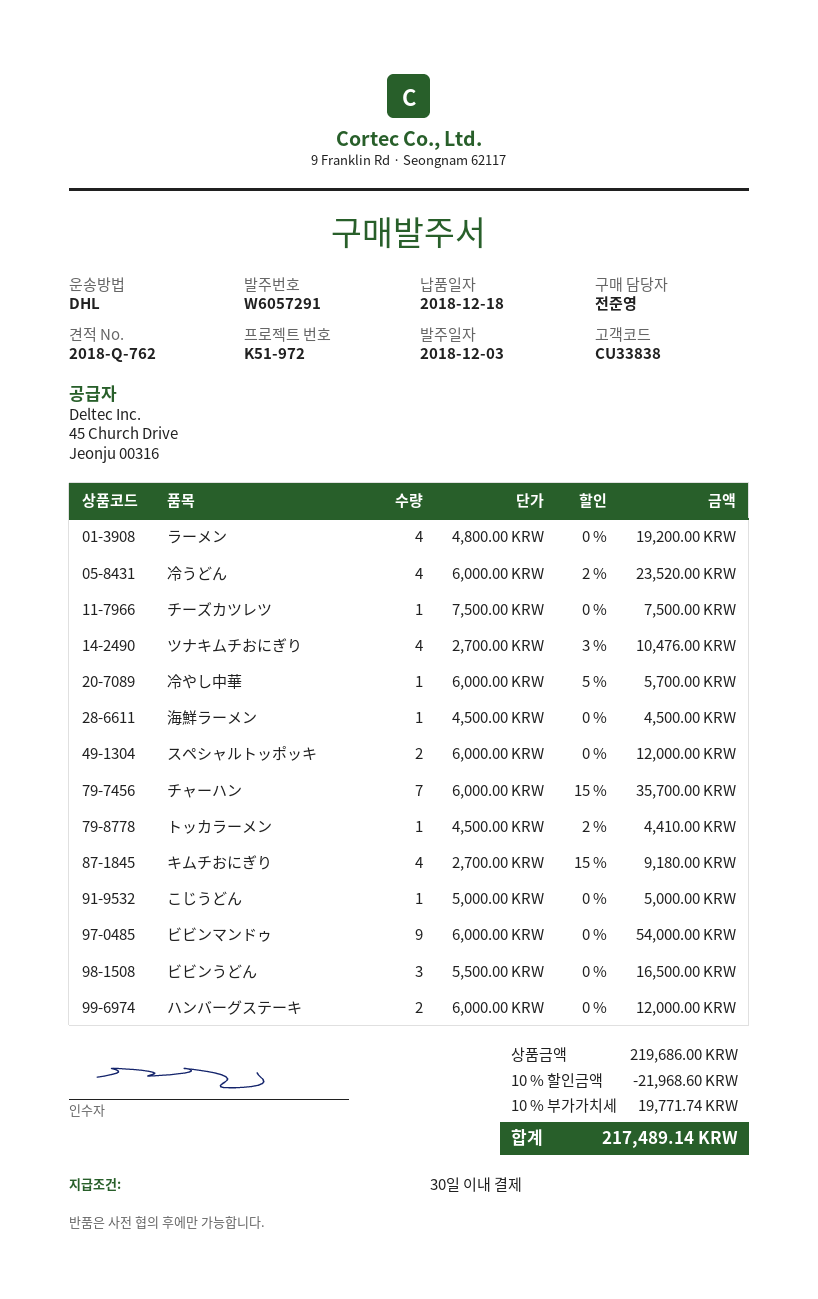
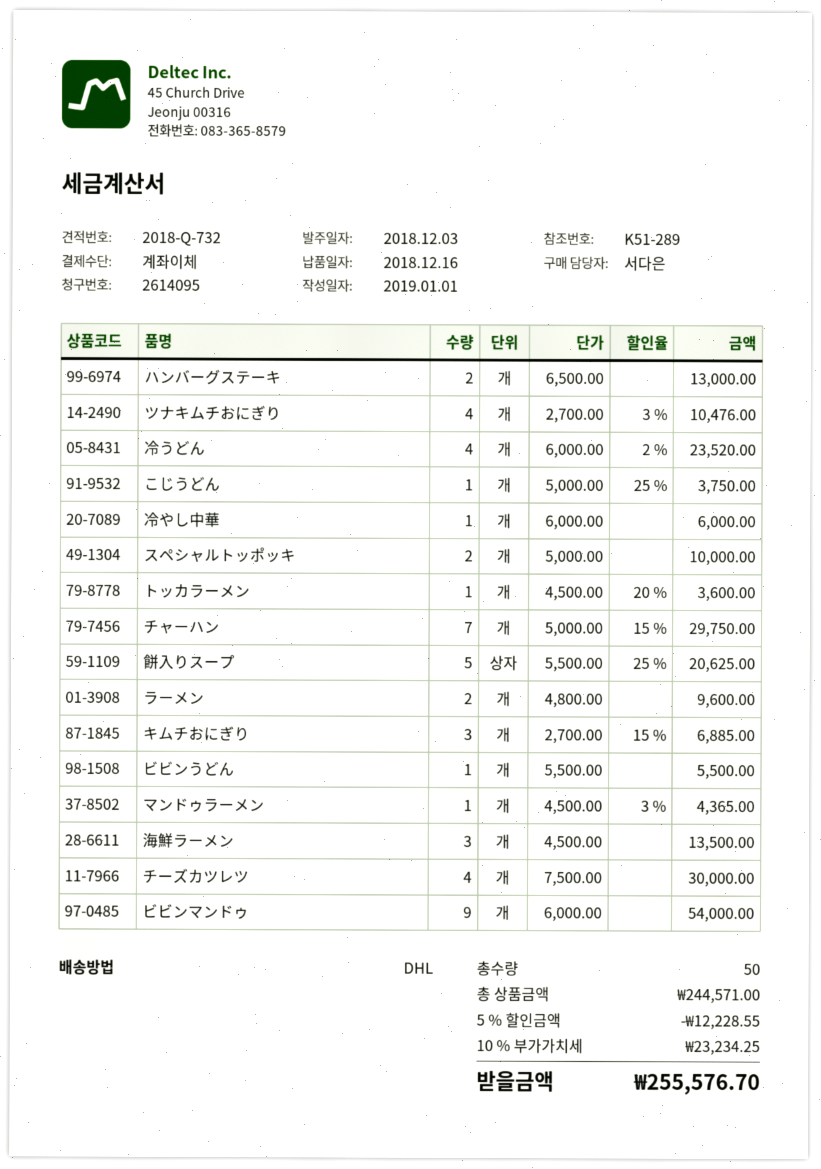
quote number: 2018-Q-762 -> 2018-Q-732
delivery date: 2018-12-18 -> 2018-12-16
reference: K51-972 -> K51-289
ordered by: 전준영 -> 서다은
ラーメン: 4 x 4800.00 = 19200.00 -> 2 x 4800.00 = 9600.00
チーズカツレツ: 1 x 7500.00 = 7500.00 -> 4 x 7500.00 = 30000.00
冷やし中華: 1 x 6000.00 - 5% = 5700.00 -> 1 x 6000.00 = 6000.00
海鮮ラーメン: 1 x 4500.00 = 4500.00 -> 3 x 4500.00 = 13500.00
スペシャルトッポッキ: 2 x 6000.00 = 12000.00 -> 2 x 5000.00 = 10000.00
チャーハン: 7 x 6000.00 - 15% = 35700.00 -> 7 x 5000.00 - 15% = 29750.00
トッカラーメン: 1 x 4500.00 - 2% = 4410.00 -> 1 x 4500.00 - 20% = 3600.00
キムチおにぎり: 4 x 2700.00 - 15% = 9180.00 -> 3 x 2700.00 - 15% = 6885.00
こじうどん: 1 x 5000.00 = 5000.00 -> 1 x 5000.00 - 25% = 3750.00
ビビンうどん: 3 x 5500.00 = 16500.00 -> 1 x 5500.00 = 5500.00
ハンバーグステーキ: 2 x 6000.00 = 12000.00 -> 2 x 6500.00 = 13000.00
餅入りスープ: none -> 5 x 5500.00 - 25% = 20625.00
マンドゥラーメン: none -> 1 x 4500.00 - 3% = 4365.00
subtotal: 219686.00 -> 244571.00
discount: 10% = 21968.60 -> 5% = 12228.55
tax: 10% = 19771.74 -> 10% = 23234.25
total: 217489.14 -> 255576.70

